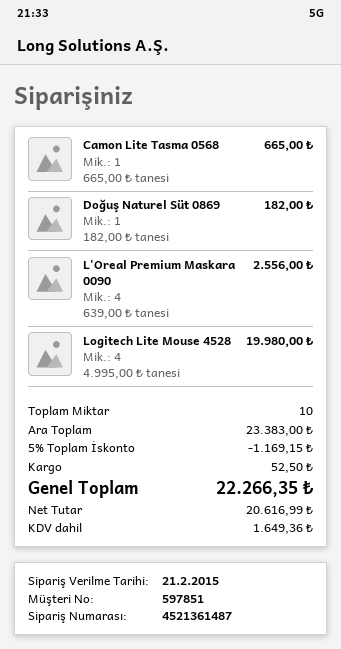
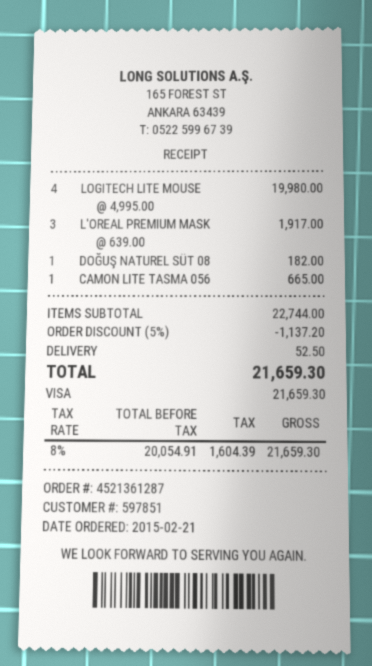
order number: 4521361487 -> 4521361287
L'Oreal Premium Maskara 0090: 4 x 639.00 = 2556.00 -> 3 x 639.00 = 1917.00
subtotal: 23383.00 -> 22744.00
discount: 5% = 1169.15 -> 5% = 1137.20
net: 20616.99 -> 20054.91
tax: 1649.36 -> 1604.39
total: 22266.35 -> 21659.30

